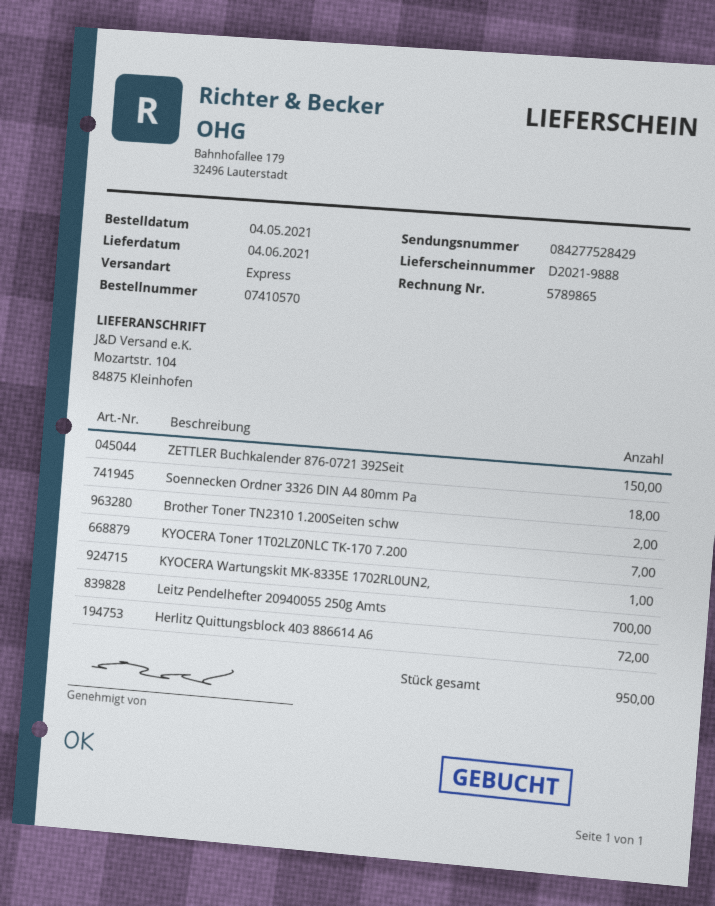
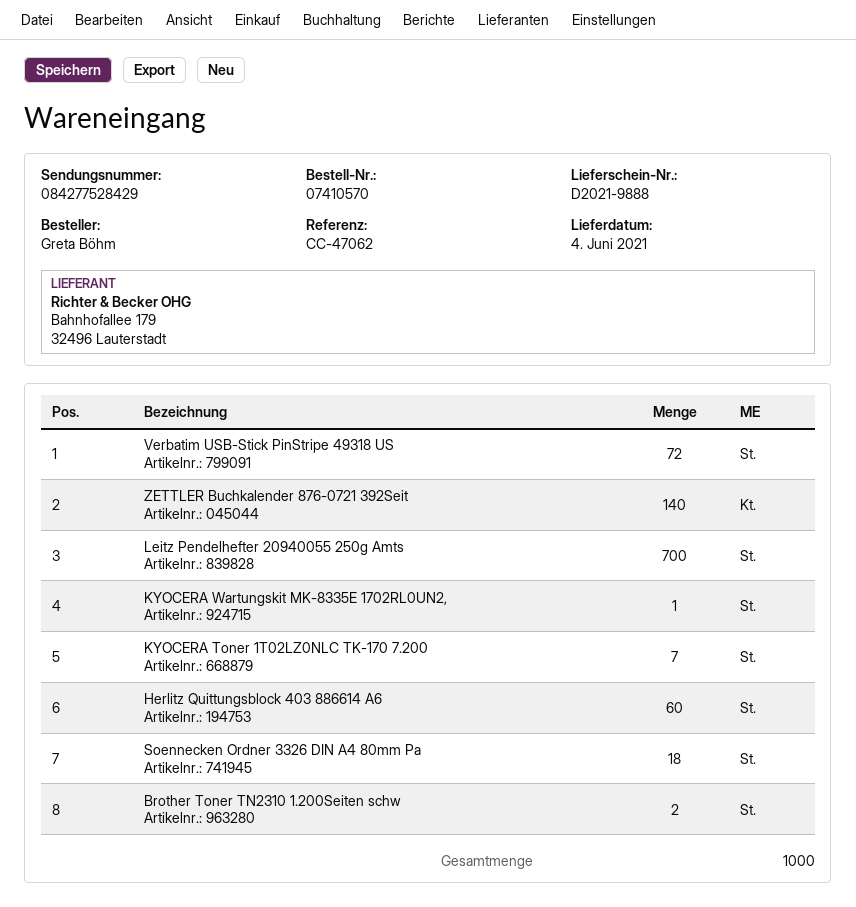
ZETTLER Buchkalender 876-0721 392Seit: 150 -> 140
Herlitz Quittungsblock 403 886614 A6: 72 -> 60
Verbatim USB-Stick PinStripe 49318 US: none -> 72
total quantity: 950 -> 1000

